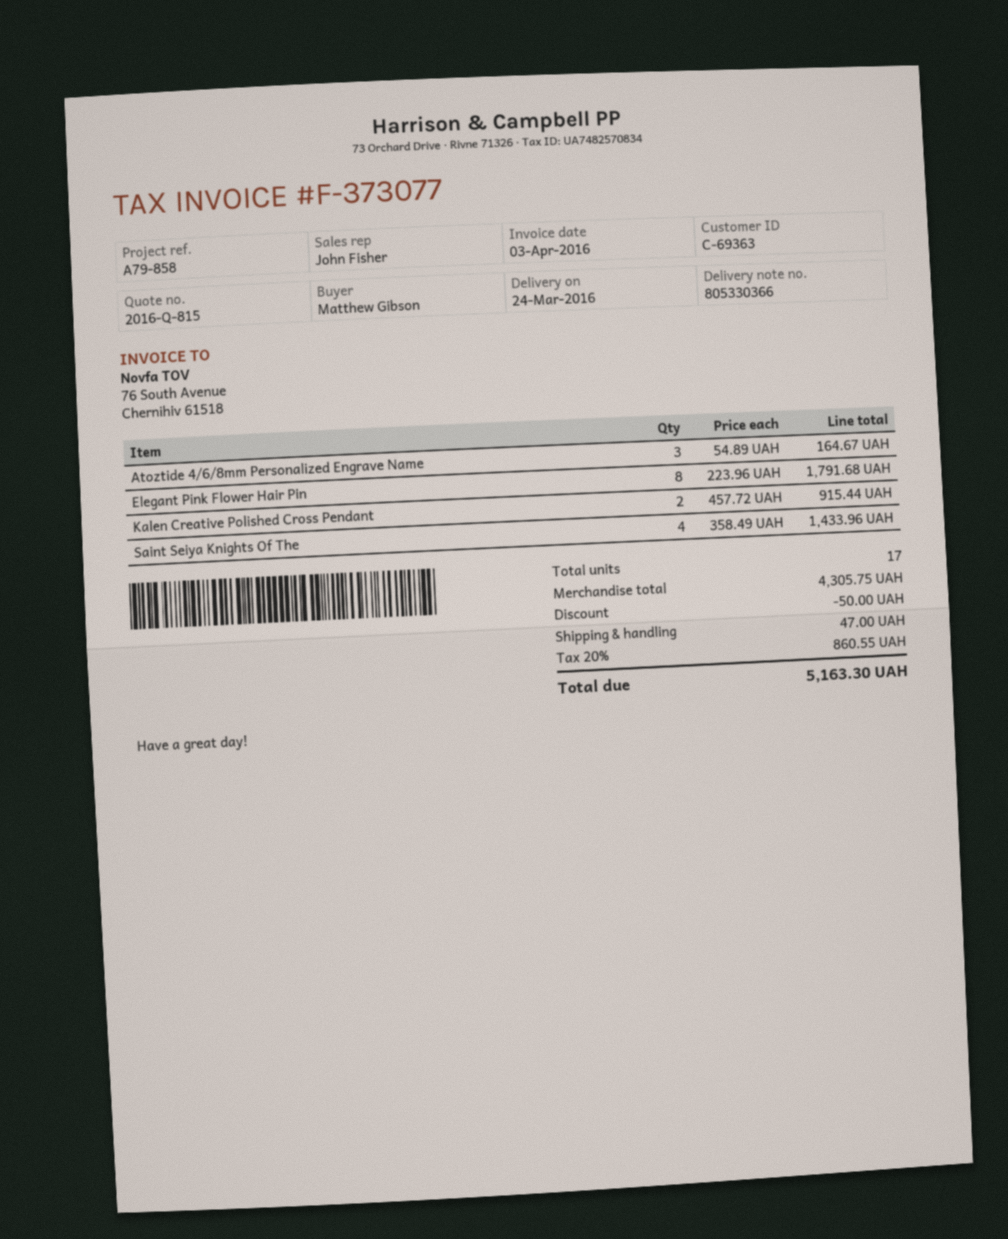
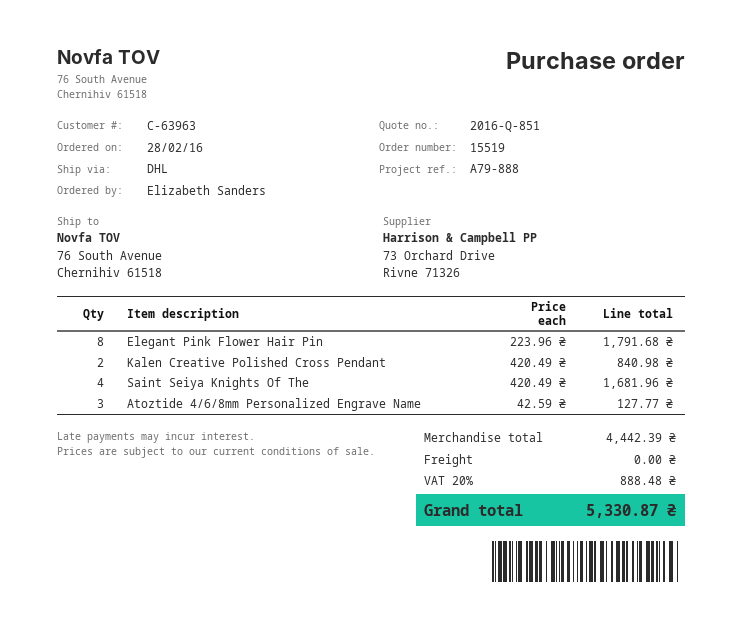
quote number: 2016-Q-815 -> 2016-Q-851
customer number: C-69363 -> C-63963
reference: A79-858 -> A79-888
ordered by: Matthew Gibson -> Elizabeth Sanders
Atoztide 4/6/8mm Personalized Engrave Name: 3 x 54.89 = 164.67 -> 3 x 42.59 = 127.77
Kalen Creative Polished Cross Pendant: 2 x 457.72 = 915.44 -> 2 x 420.49 = 840.98
Saint Seiya Knights Of The: 4 x 358.49 = 1433.96 -> 4 x 420.49 = 1681.96
subtotal: 4305.75 -> 4442.39
discount: 50.00 -> none
shipping: 47.00 -> 0.00
tax: 20% = 860.55 -> 20% = 888.48
total: 5163.30 -> 5330.87

